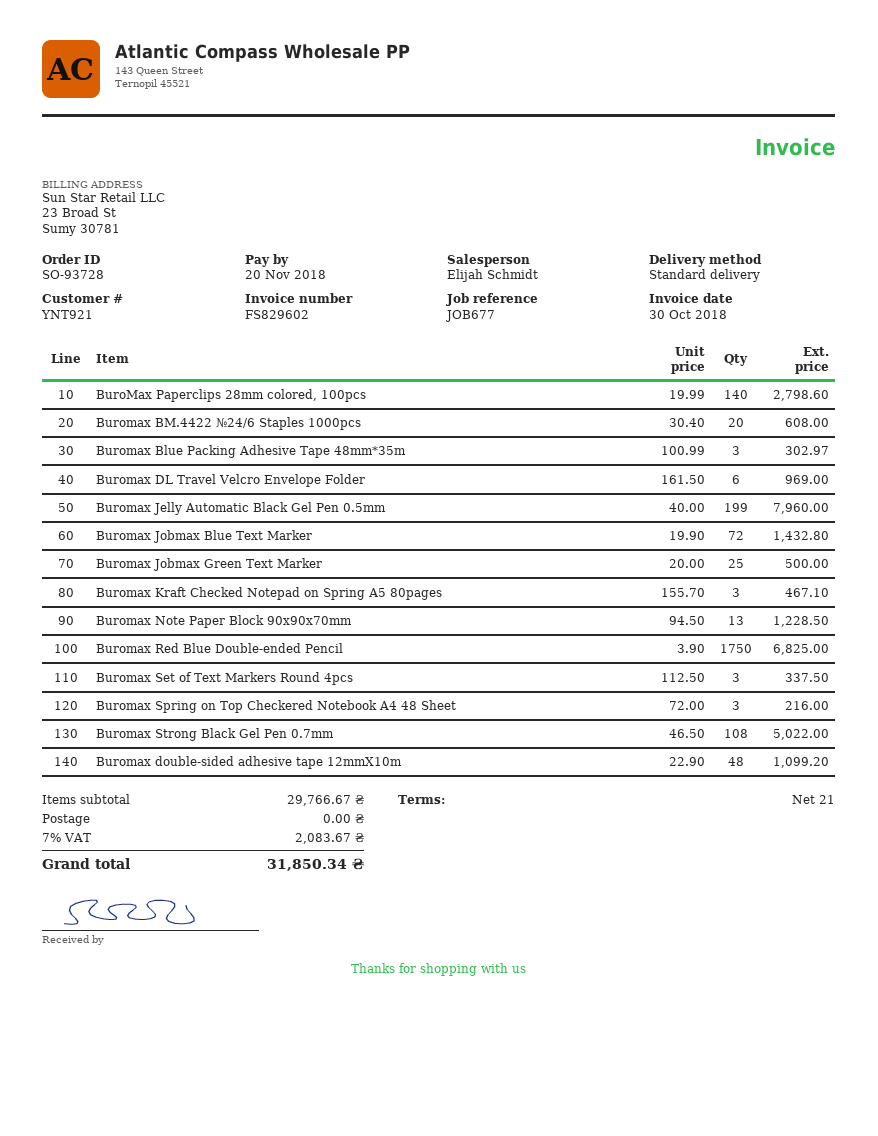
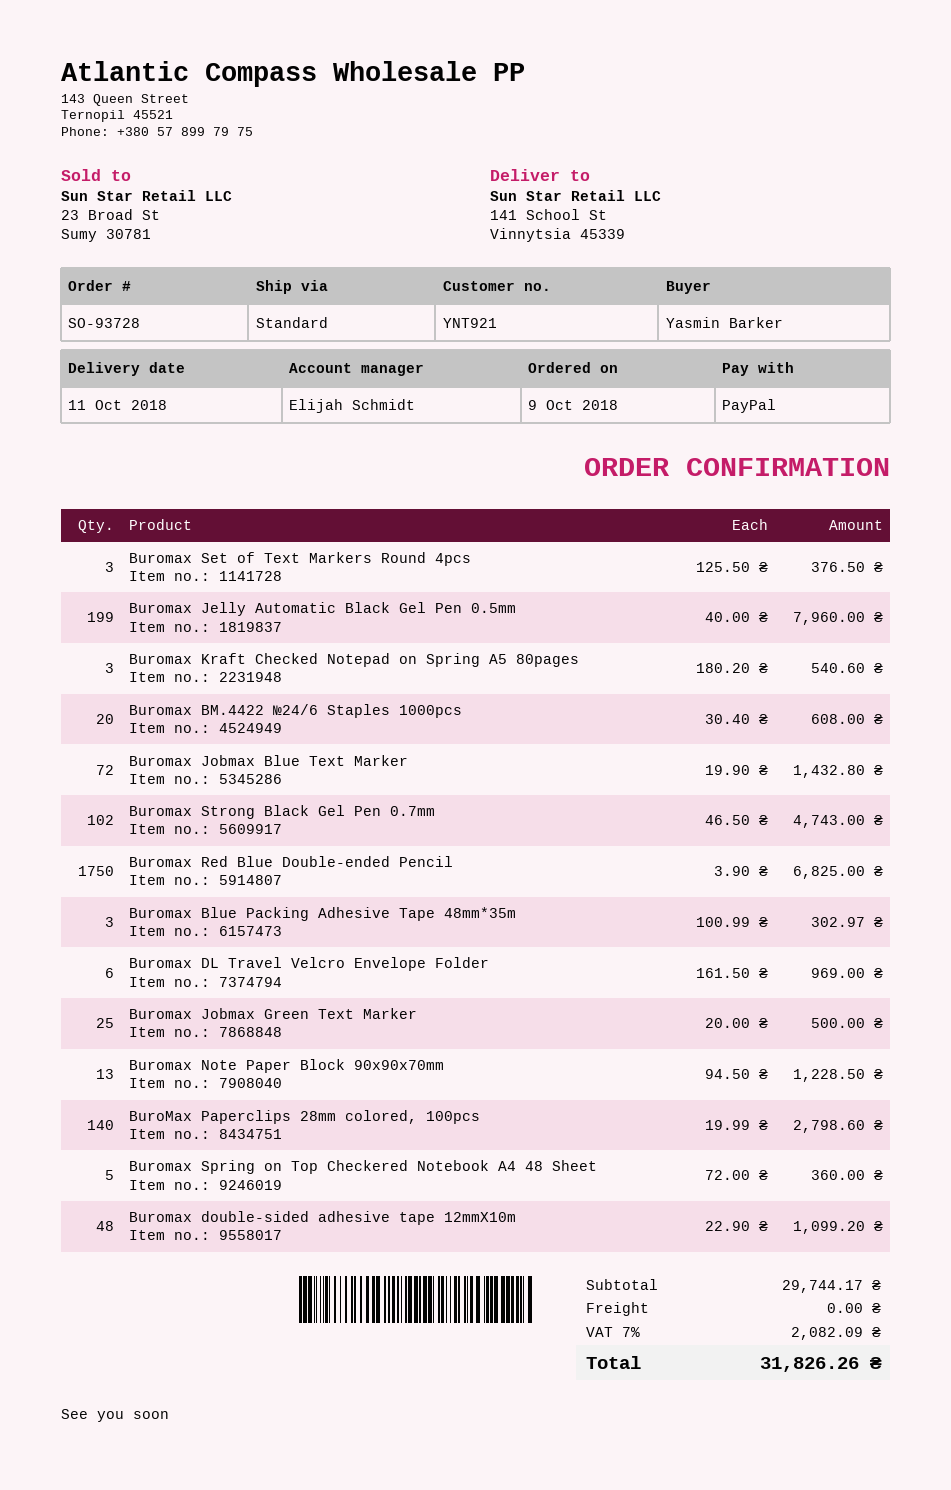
Buromax Kraft Checked Notepad on Spring А5 80pages: 3 x 155.70 = 467.10 -> 3 x 180.20 = 540.60
Buromax Set of Text Markers Round 4pcs: 3 x 112.50 = 337.50 -> 3 x 125.50 = 376.50
Buromax Spring on Top Checkered Notebook A4 48 Sheet: 3 x 72.00 = 216.00 -> 5 x 72.00 = 360.00
Buromax Strong Black Gel Pen 0.7mm: 108 x 46.50 = 5022.00 -> 102 x 46.50 = 4743.00
subtotal: 29766.67 -> 29744.17
tax: 7% = 2083.67 -> 7% = 2082.09
total: 31850.34 -> 31826.26

